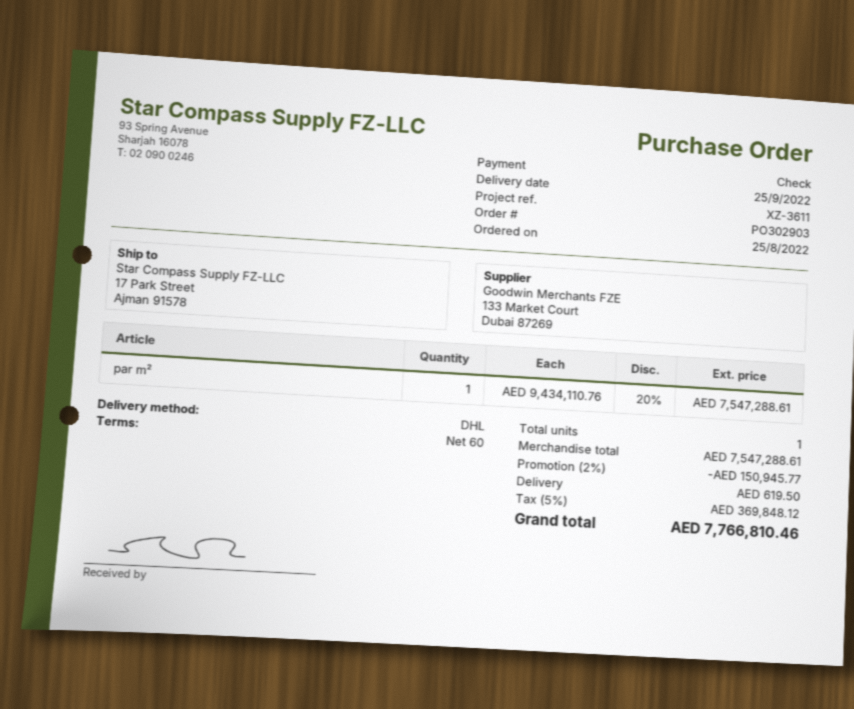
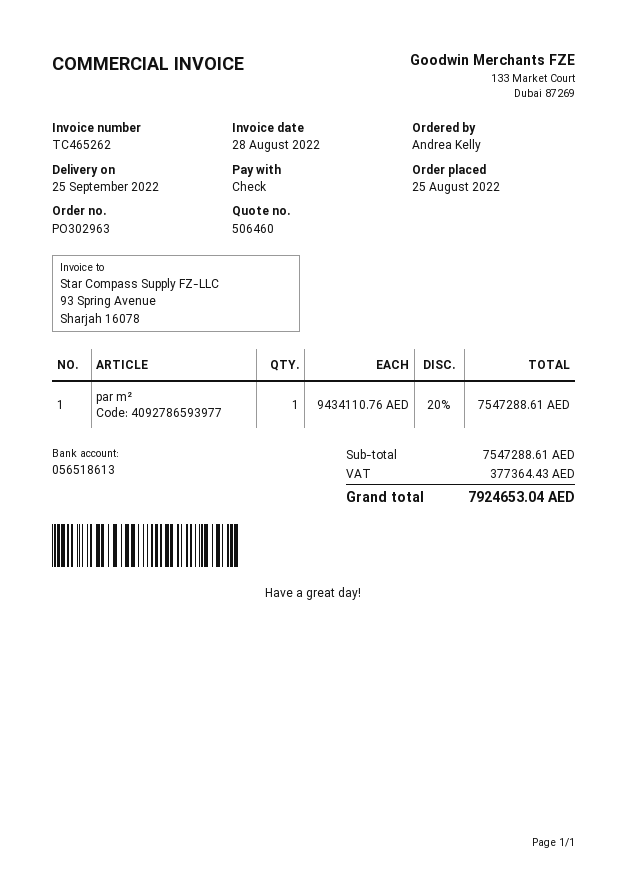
order number: PO302903 -> PO302963
discount: 2% = 150945.77 -> none
shipping: 619.50 -> none
tax: 369848.12 -> 377364.43
total: 7766810.46 -> 7924653.04

